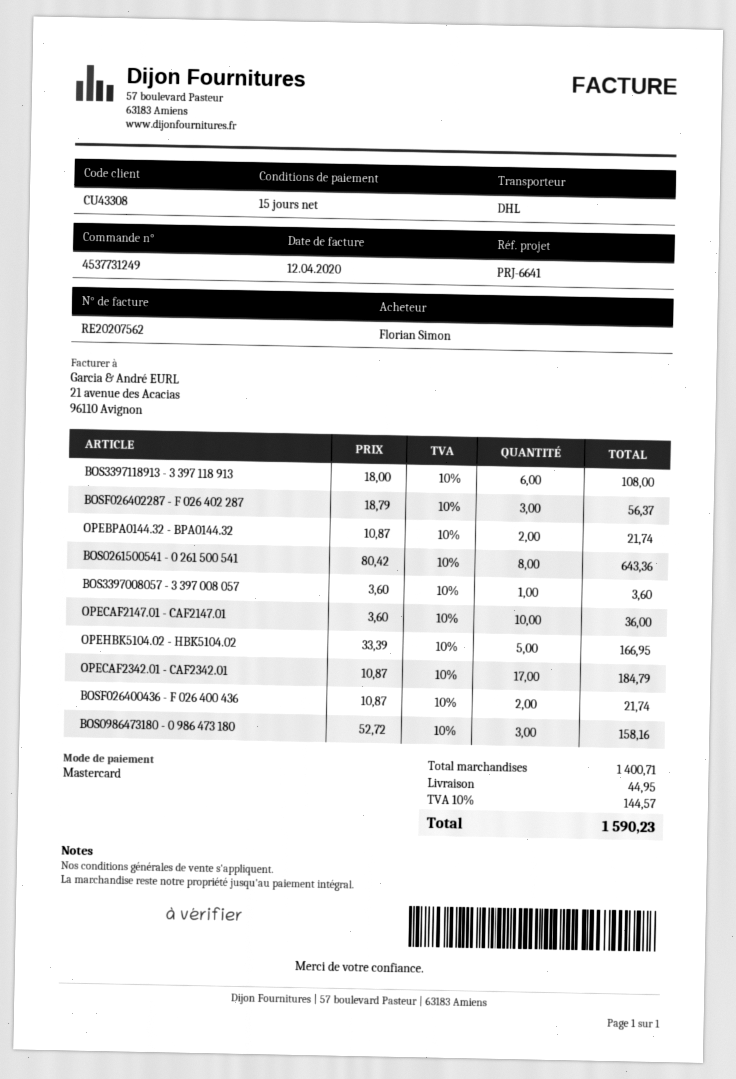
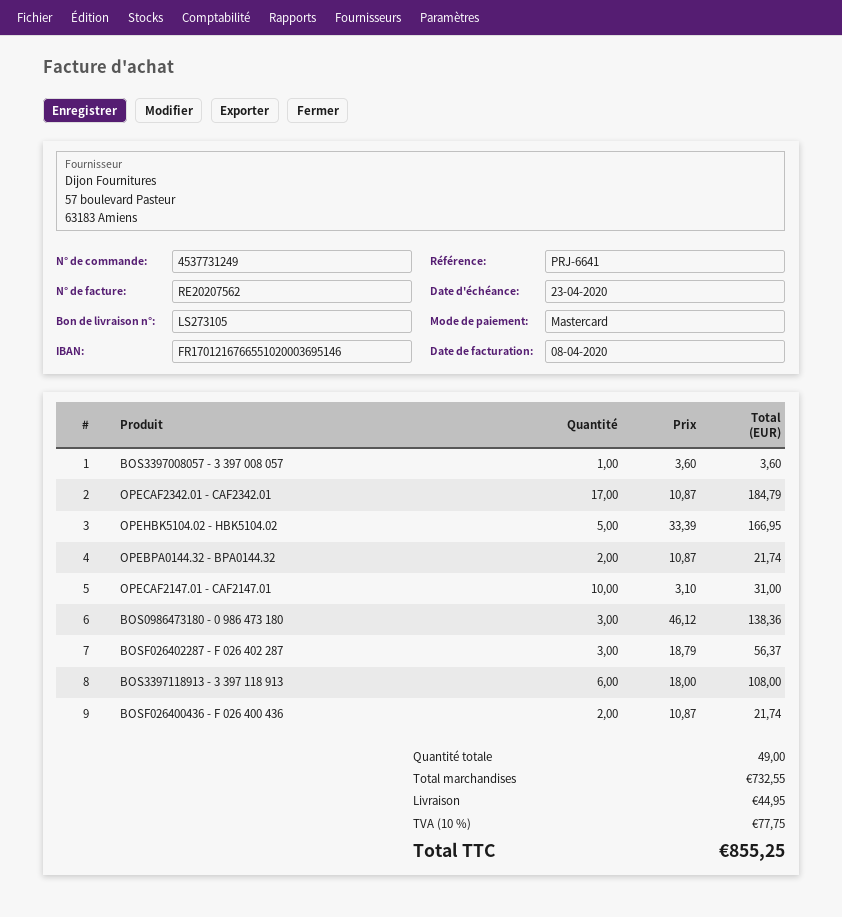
invoice date: 2020-04-12 -> 2020-04-08
BOS0261500541 - 0 261 500 541: 8 x 80.42 = 643.36 -> none
OPECAF2147.01 - CAF2147.01: 10 x 3.60 = 36.00 -> 10 x 3.10 = 31.00
BOS0986473180 - 0 986 473 180: 3 x 52.72 = 158.16 -> 3 x 46.12 = 138.36
subtotal: 1400.71 -> 732.55
tax: 10% = 144.57 -> 10% = 77.75
total: 1590.23 -> 855.25

